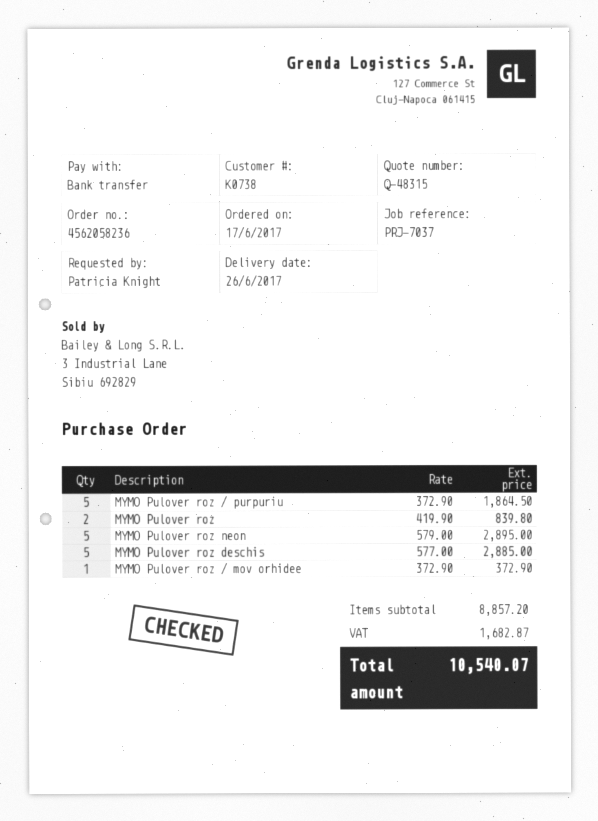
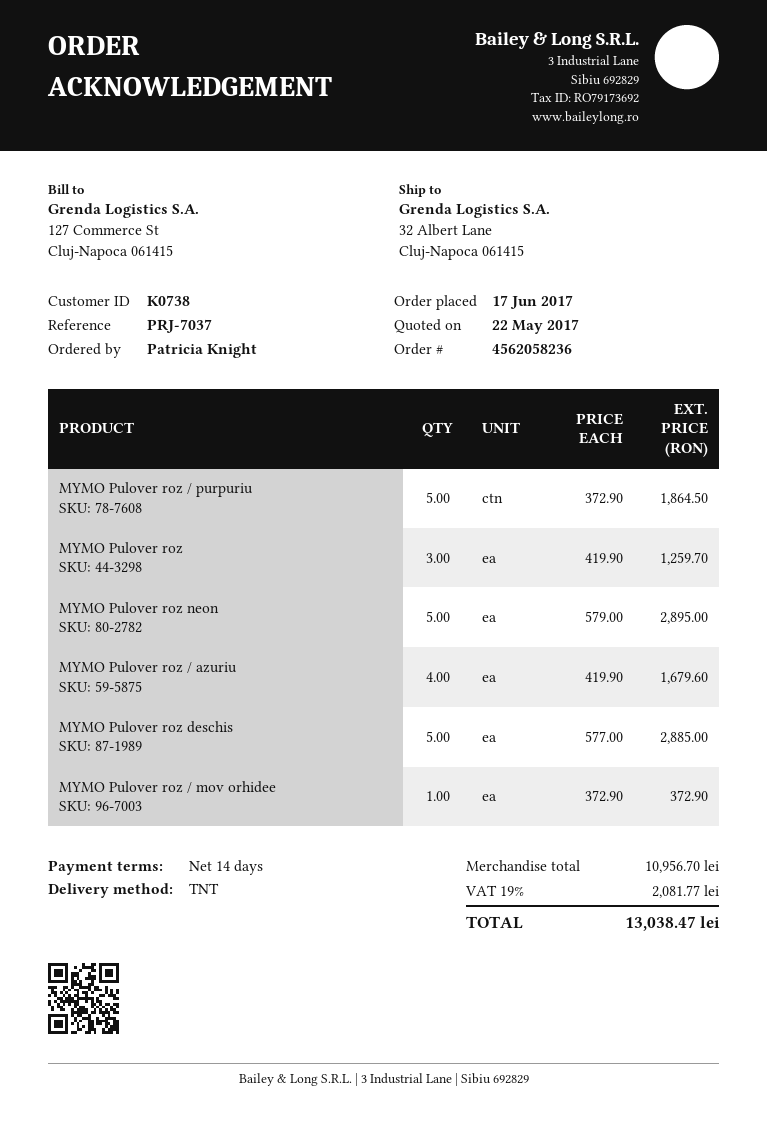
MYMO Pulover roz: 2 x 419.90 = 839.80 -> 3 x 419.90 = 1259.70
MYMO Pulover roz / azuriu: none -> 4 x 419.90 = 1679.60
subtotal: 8857.20 -> 10956.70
tax: 1682.87 -> 2081.77
total: 10540.07 -> 13038.47

